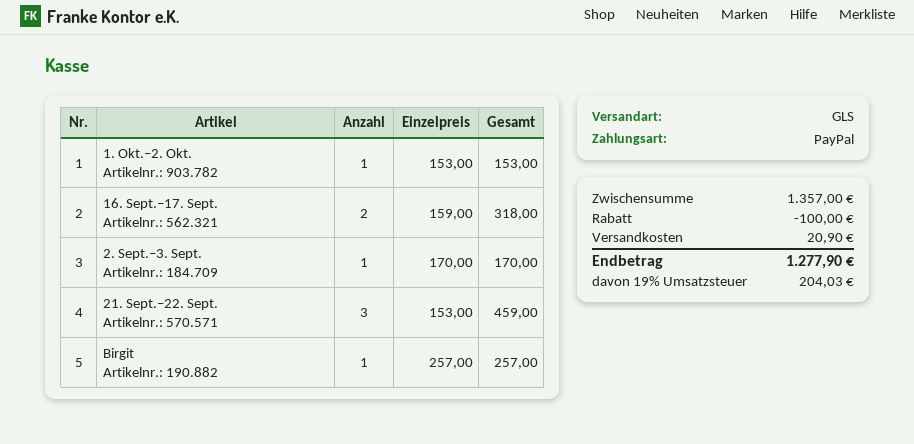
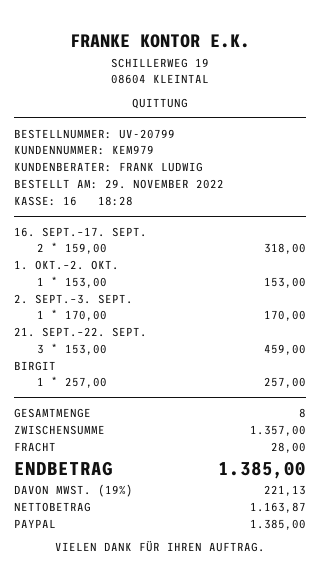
discount: 100.00 -> none
shipping: 20.90 -> 28.00
tax: 19% = 204.03 -> 19% = 221.13
total: 1277.90 -> 1385.00

